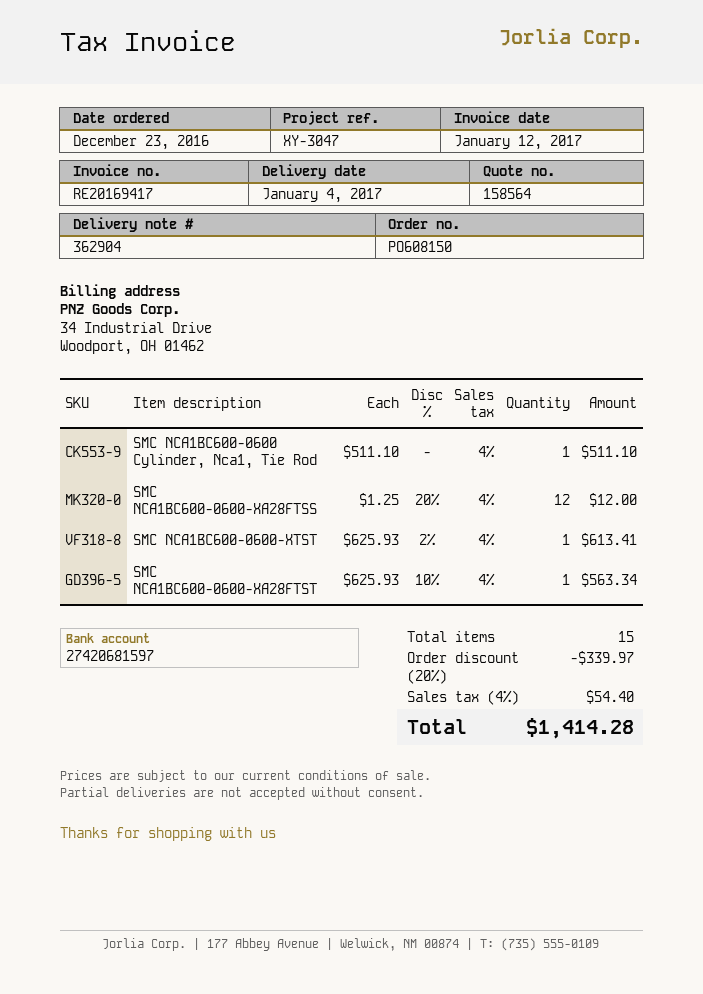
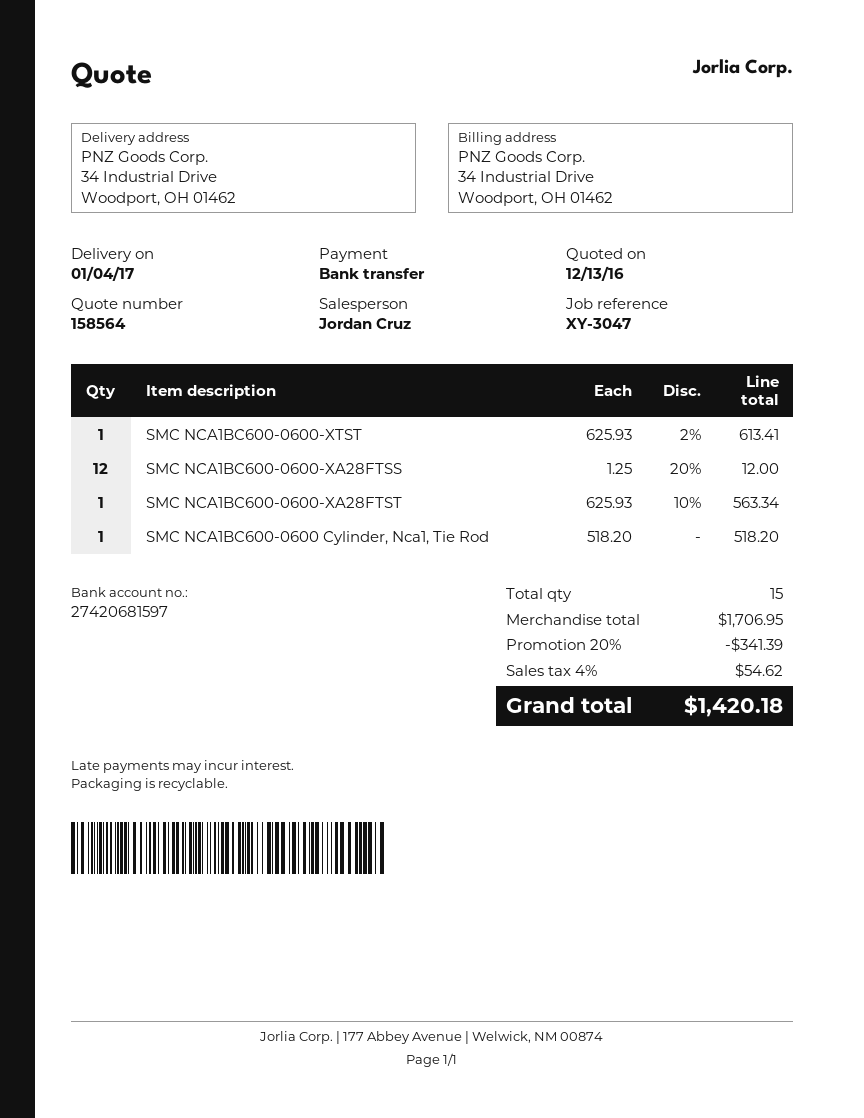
SMC NCA1BC600-0600 Cylinder, Nca1, Tie Rod: 1 x 511.10 = 511.10 -> 1 x 518.20 = 518.20
discount: 20% = 339.97 -> 20% = 341.39
tax: 4% = 54.40 -> 4% = 54.62
total: 1414.28 -> 1420.18

